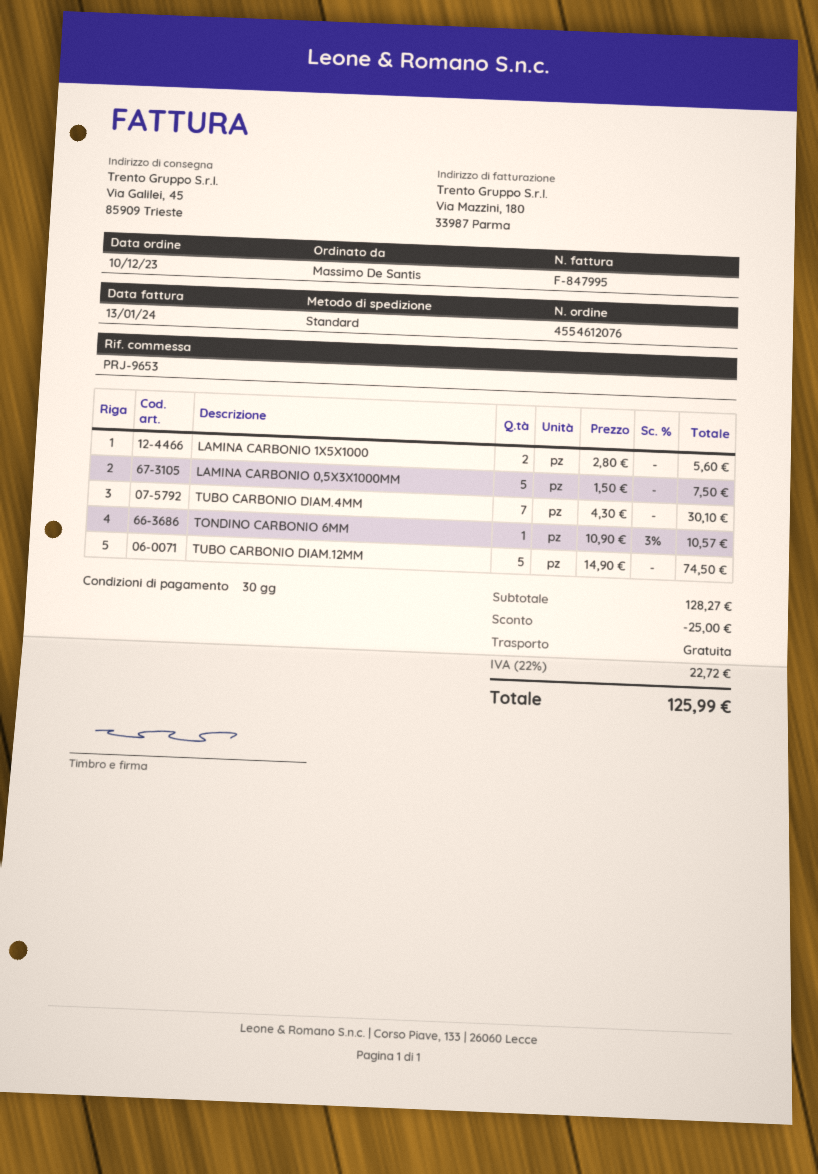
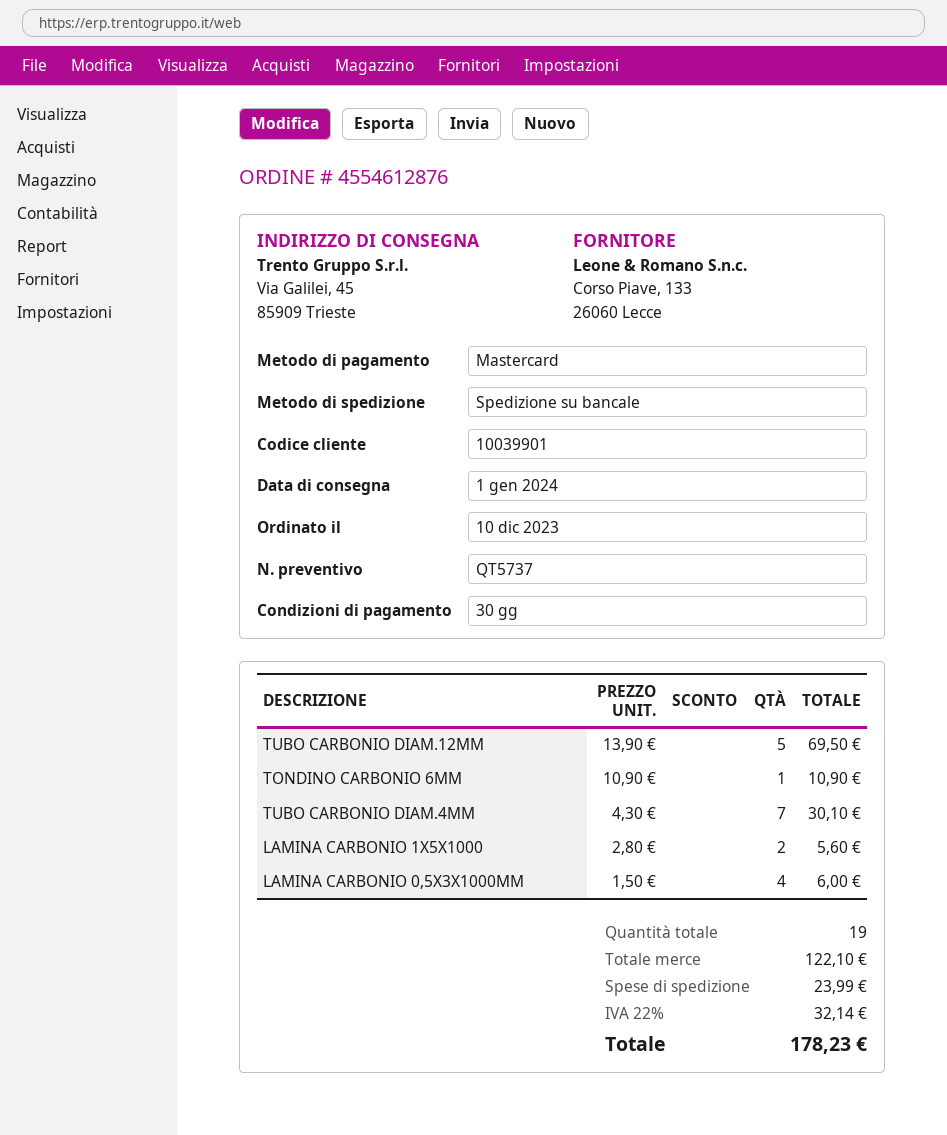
order number: 4554612076 -> 4554612876
shipping method: standard -> pallet freight
LAMINA CARBONIO 0,5X3X1000MM: 5 x 1.50 = 7.50 -> 4 x 1.50 = 6.00
TONDINO CARBONIO 6MM: 1 x 10.90 - 3% = 10.57 -> 1 x 10.90 = 10.90
TUBO CARBONIO DIAM.12MM: 5 x 14.90 = 74.50 -> 5 x 13.90 = 69.50
subtotal: 128.27 -> 122.10
discount: 25.00 -> none
shipping: 0.00 -> 23.99
tax: 22% = 22.72 -> 22% = 32.14
total: 125.99 -> 178.23

